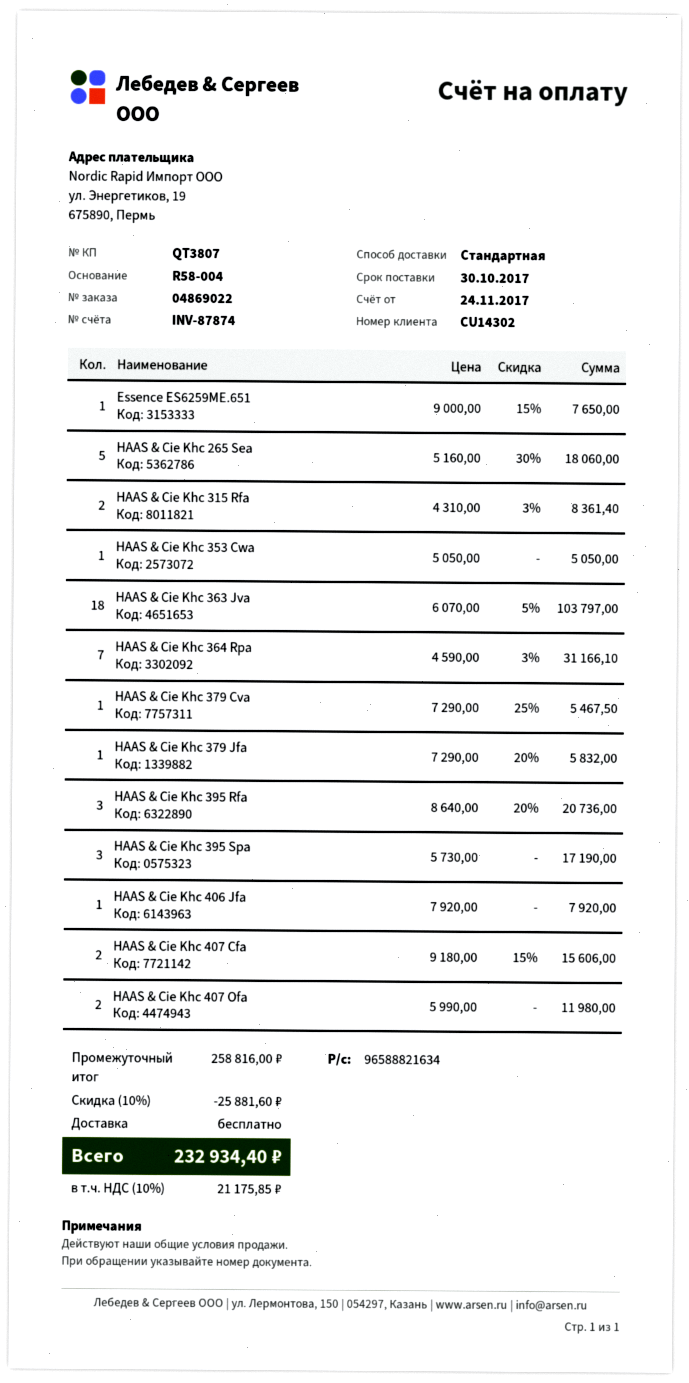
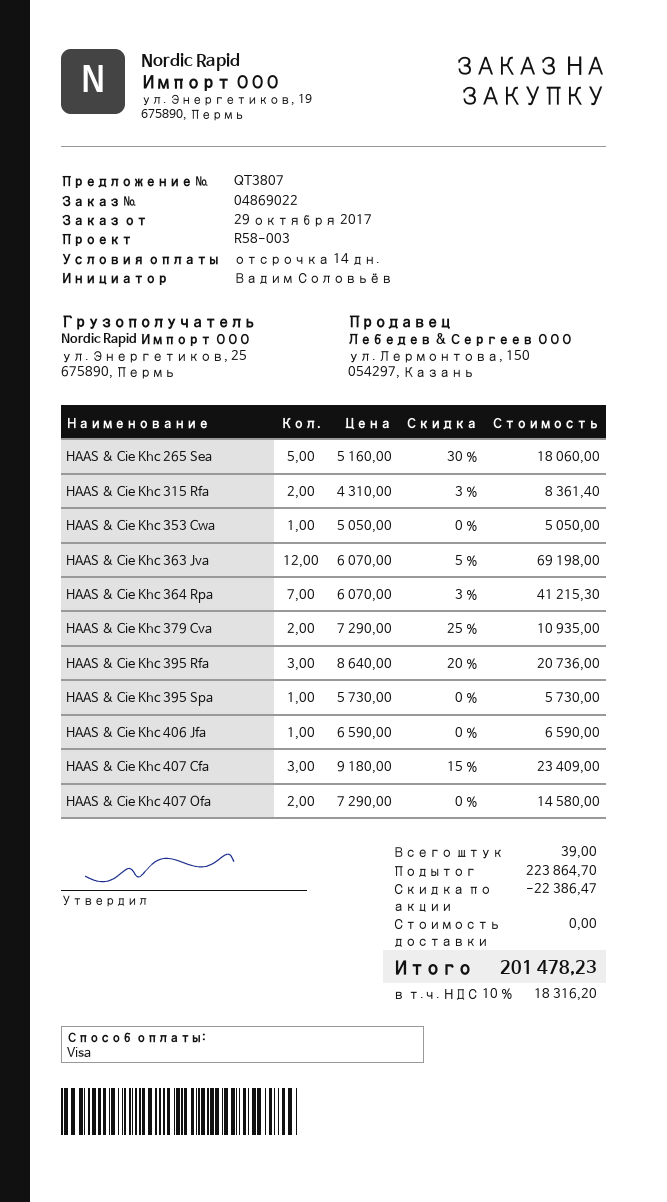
reference: R58-004 -> R58-003
Essence ES6259ME.651: 1 x 9000.00 - 15% = 7650.00 -> none
HAAS & Cie Khc 363 Jva: 18 x 6070.00 - 5% = 103797.00 -> 12 x 6070.00 - 5% = 69198.00
HAAS & Cie Khc 364 Rpa: 7 x 4590.00 - 3% = 31166.10 -> 7 x 6070.00 - 3% = 41215.30
HAAS & Cie Khc 379 Cva: 1 x 7290.00 - 25% = 5467.50 -> 2 x 7290.00 - 25% = 10935.00
HAAS & Cie Khc 379 Jfa: 1 x 7290.00 - 20% = 5832.00 -> none
HAAS & Cie Khc 395 Spa: 3 x 5730.00 = 17190.00 -> 1 x 5730.00 = 5730.00
HAAS & Cie Khc 406 Jfa: 1 x 7920.00 = 7920.00 -> 1 x 6590.00 = 6590.00
HAAS & Cie Khc 407 Cfa: 2 x 9180.00 - 15% = 15606.00 -> 3 x 9180.00 - 15% = 23409.00
HAAS & Cie Khc 407 Ofa: 2 x 5990.00 = 11980.00 -> 2 x 7290.00 = 14580.00
subtotal: 258816.00 -> 223864.70
discount: 25881.60 -> 22386.47
tax: 10% = 21175.85 -> 10% = 18316.20
total: 232934.40 -> 201478.23

